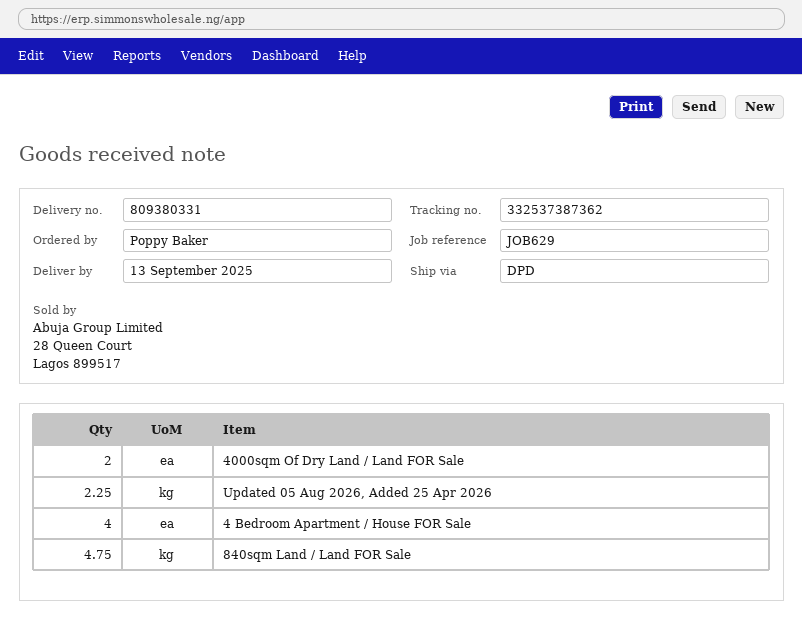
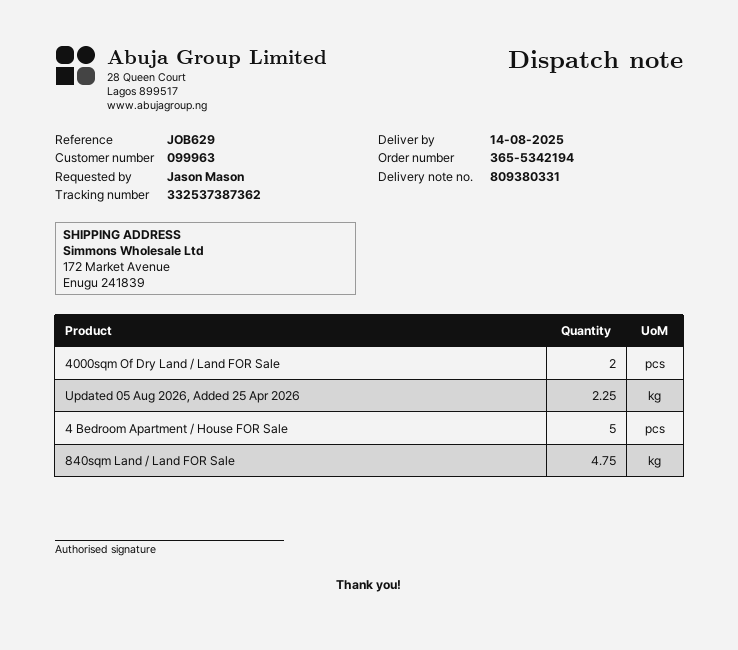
delivery date: 2025-09-13 -> 2025-08-14
ordered by: Poppy Baker -> Jason Mason
4 Bedroom Apartment / House FOR Sale: 4 -> 5

